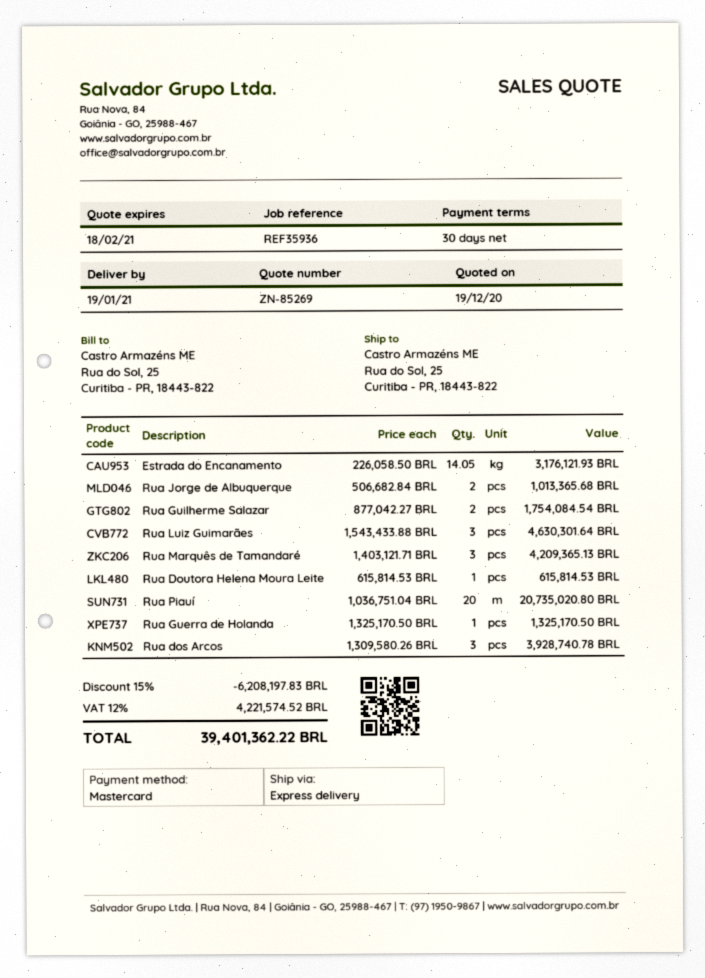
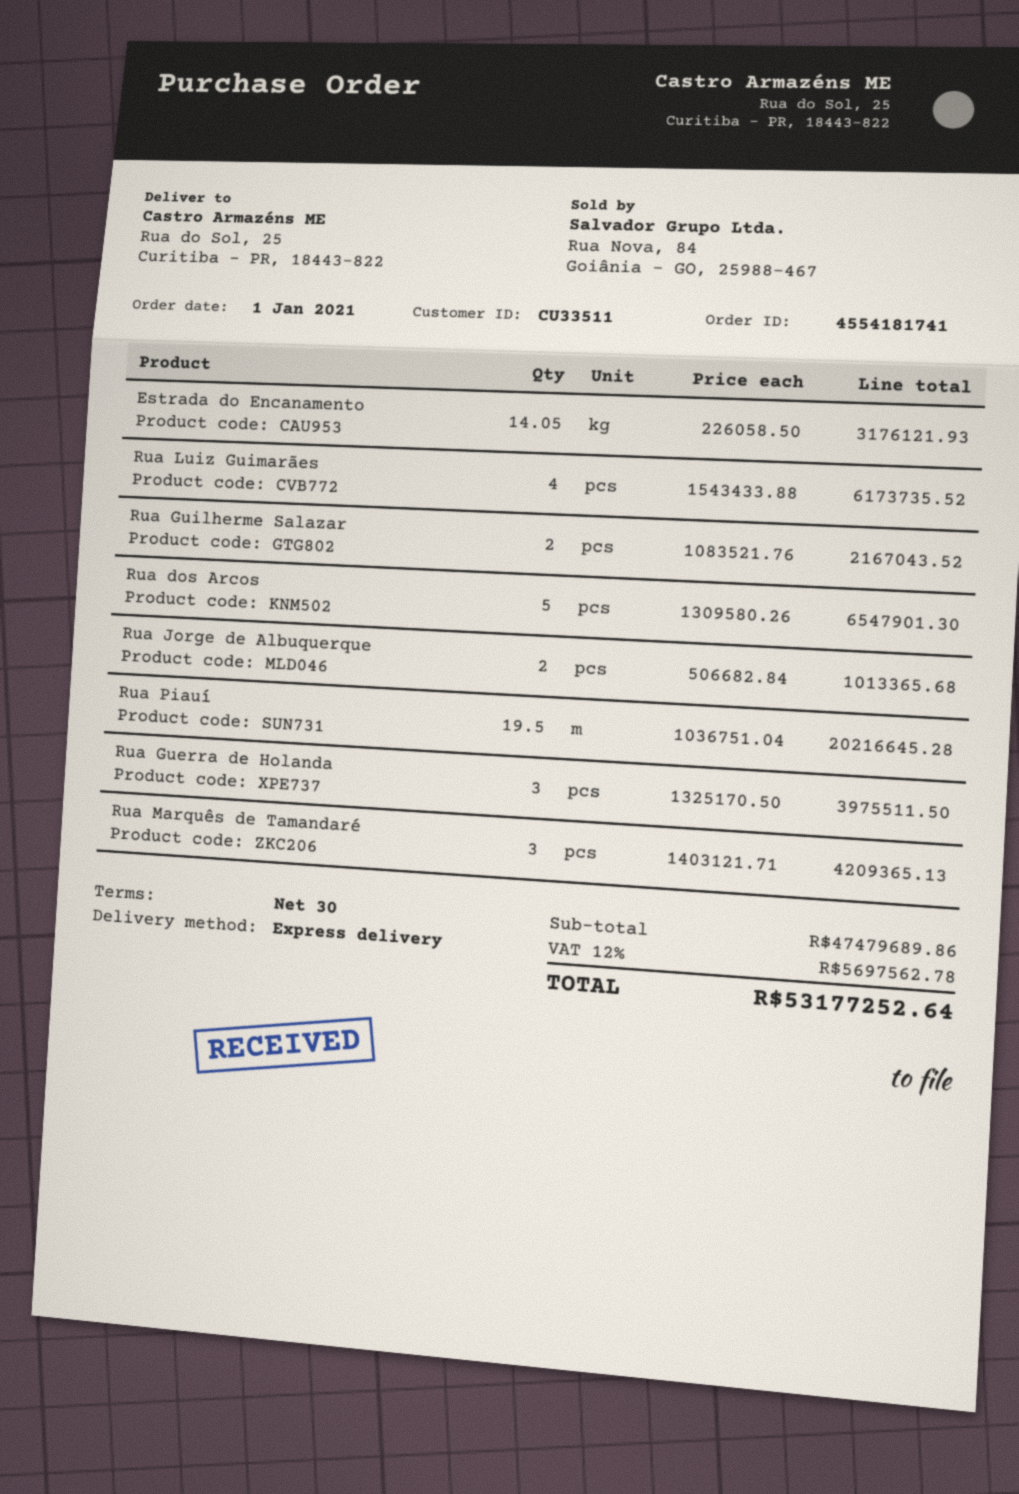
Rua Guilherme Salazar: 2 x 877042.27 = 1754084.54 -> 2 x 1083521.76 = 2167043.52
Rua Luiz Guimarães: 3 x 1543433.88 = 4630301.64 -> 4 x 1543433.88 = 6173735.52
Rua Doutora Helena Moura Leite: 1 x 615814.53 = 615814.53 -> none
Rua Piauí: 20 x 1036751.04 = 20735020.80 -> 19.5 x 1036751.04 = 20216645.28
Rua Guerra de Holanda: 1 x 1325170.50 = 1325170.50 -> 3 x 1325170.50 = 3975511.50
Rua dos Arcos: 3 x 1309580.26 = 3928740.78 -> 5 x 1309580.26 = 6547901.30
discount: 15% = 6208197.83 -> none
tax: 12% = 4221574.52 -> 12% = 5697562.78
total: 39401362.22 -> 53177252.64

